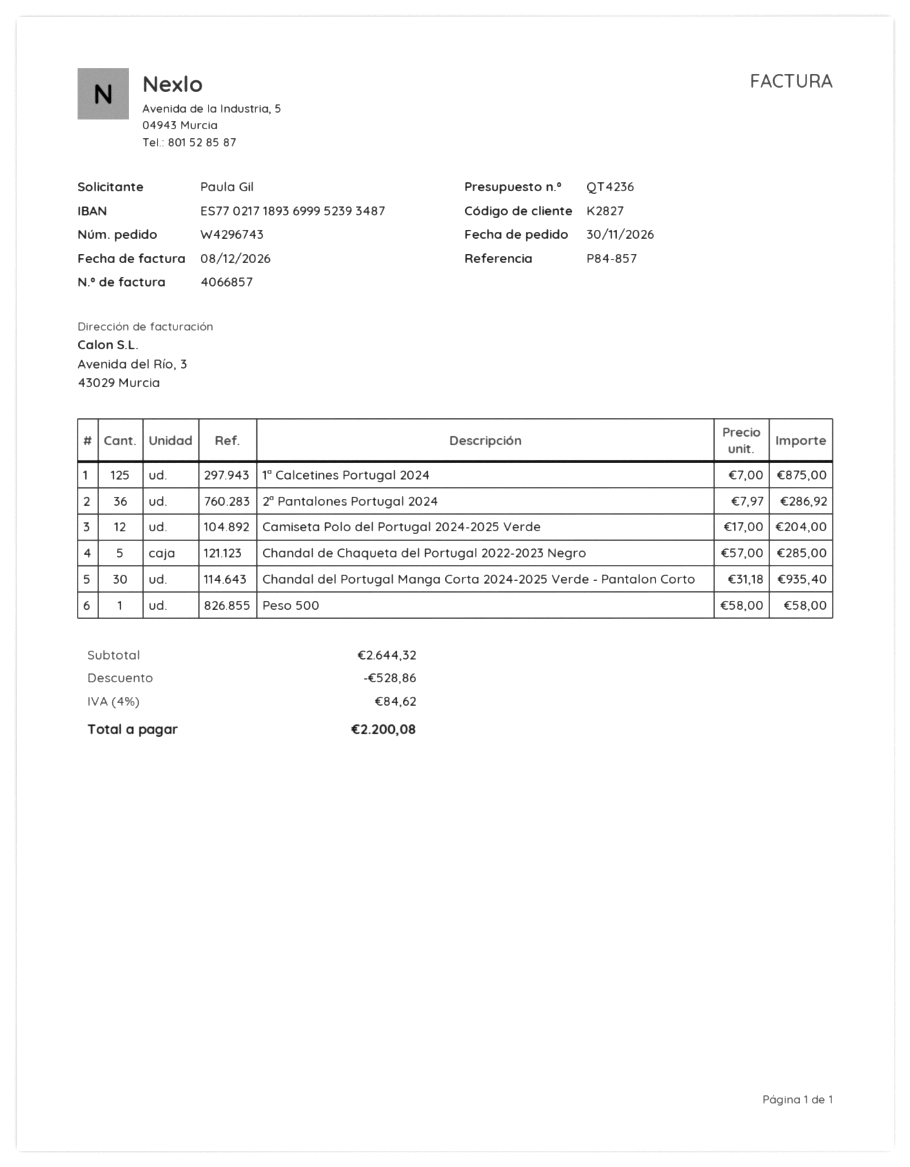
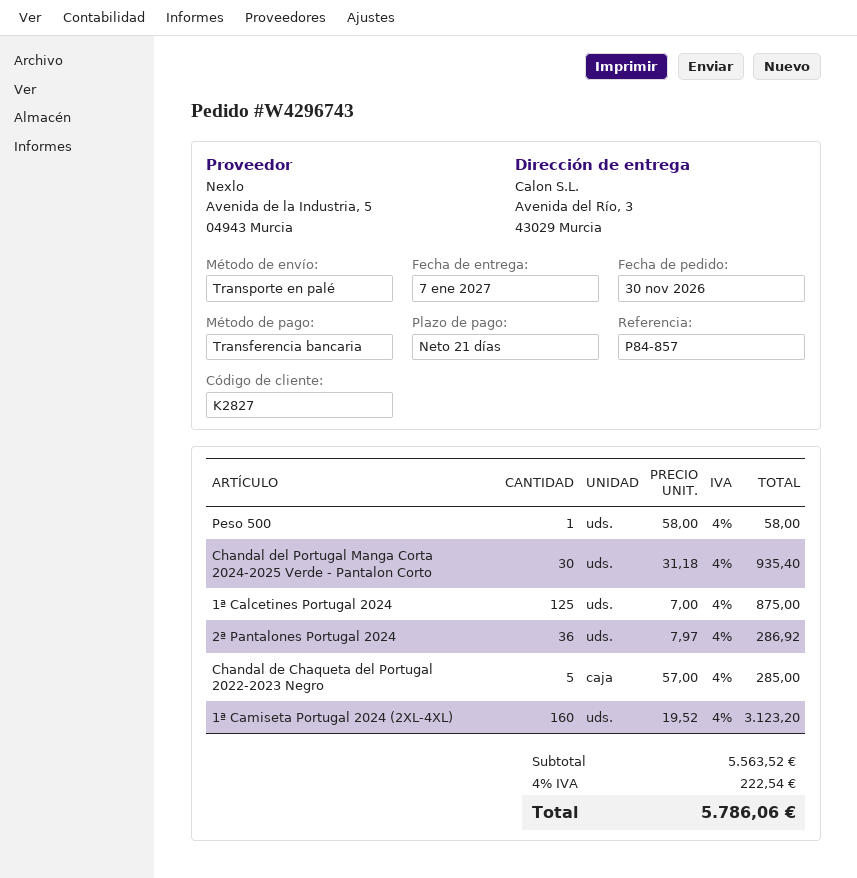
Camiseta Polo del Portugal 2024-2025 Verde: 12 x 17.00 = 204.00 -> none
1ª Camiseta Portugal 2024 (2XL-4XL): none -> 160 x 19.52 = 3123.20
subtotal: 2644.32 -> 5563.52
discount: 528.86 -> none
tax: 4% = 84.62 -> 4% = 222.54
total: 2200.08 -> 5786.06

